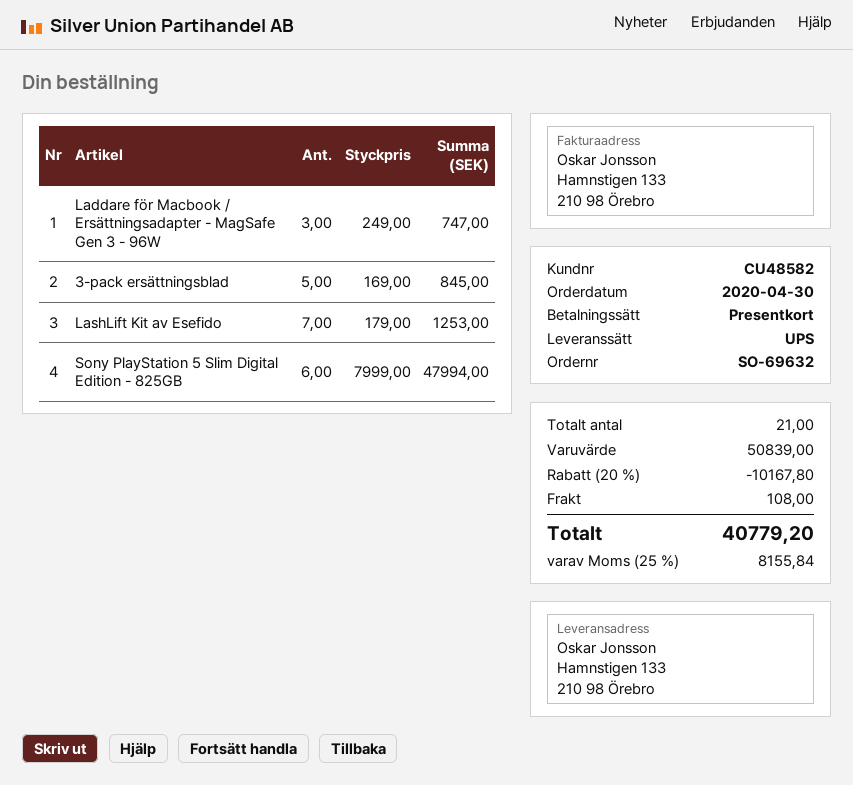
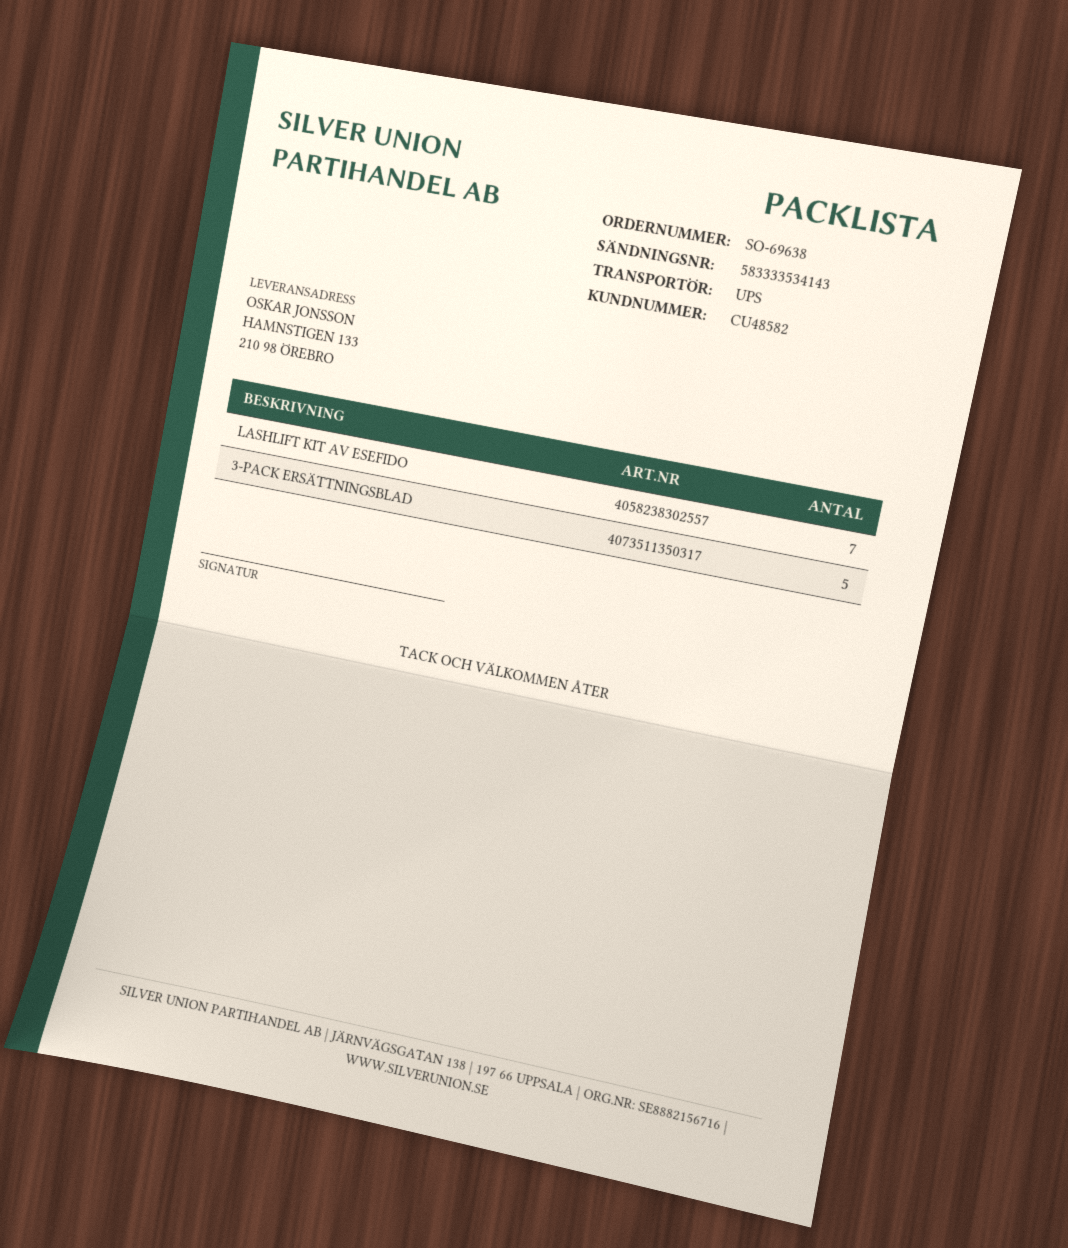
order number: SO-69632 -> SO-69638
Laddare för Macbook / Ersättningsadapter - MagSafe Gen 3 - 96W: 3 -> none
Sony PlayStation 5 Slim Digital Edition - 825GB: 6 -> none

